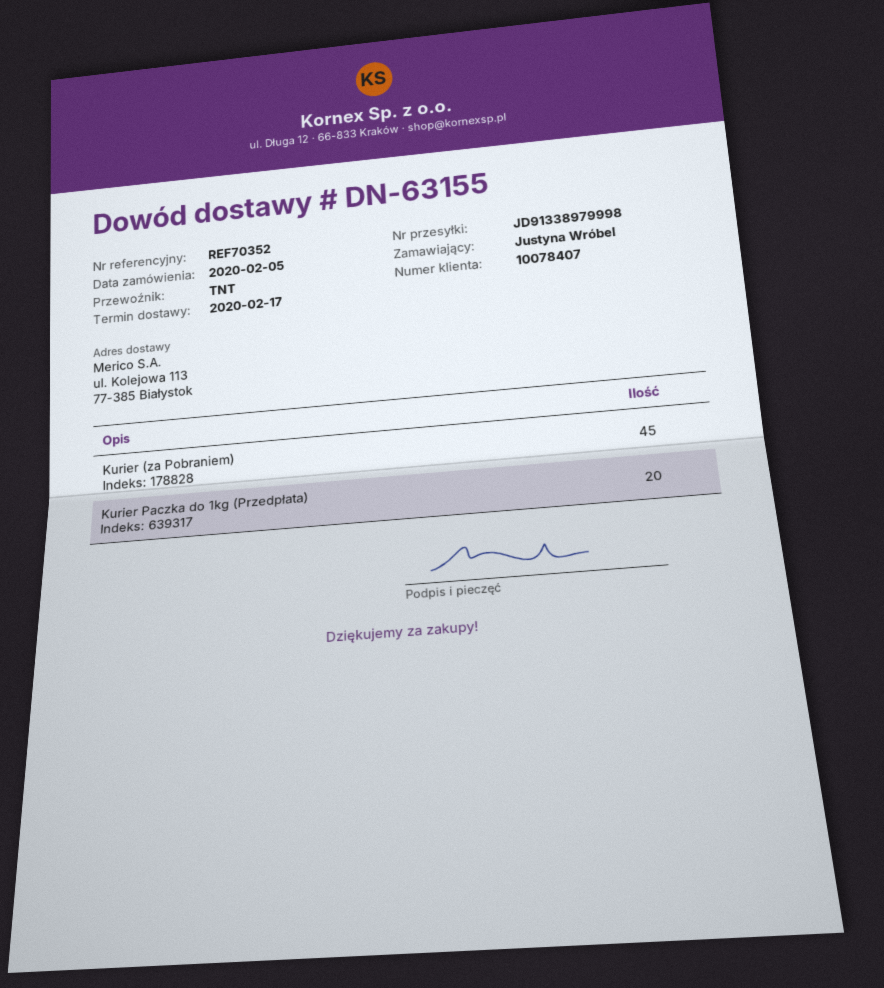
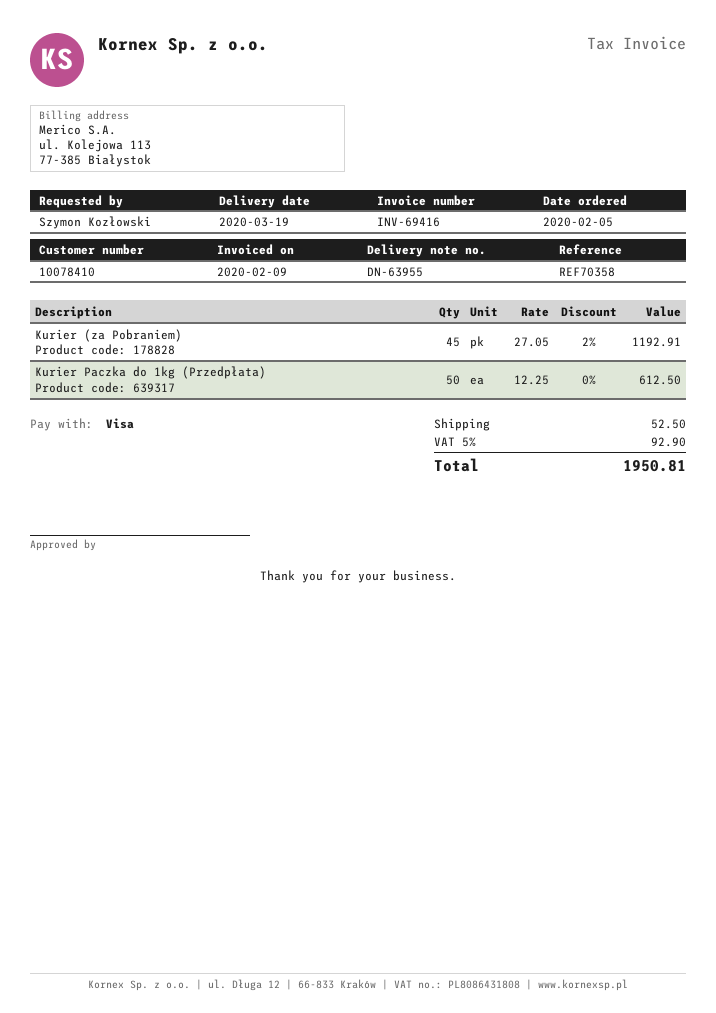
delivery note number: DN-63155 -> DN-63955
delivery date: 2020-02-17 -> 2020-03-19
customer number: 10078407 -> 10078410
reference: REF70352 -> REF70358
ordered by: Justyna Wróbel -> Szymon Kozłowski
Kurier Paczka do 1kg (Przedpłata): 20 -> 50

